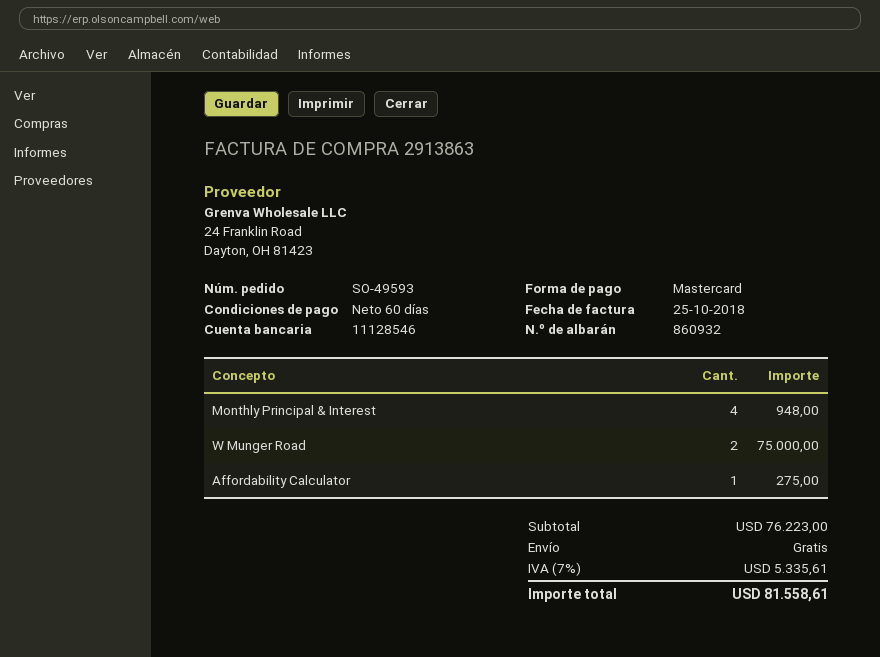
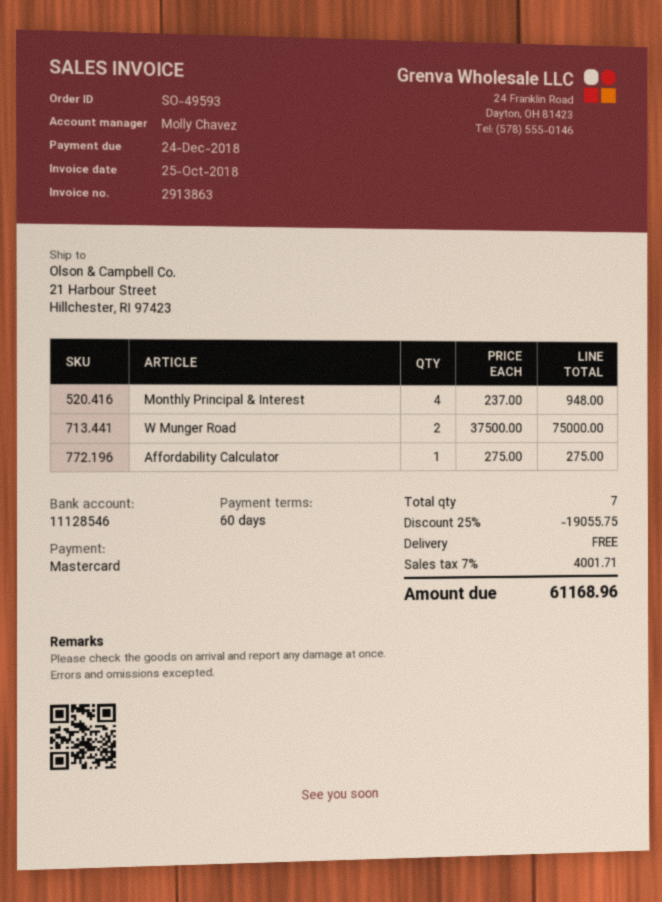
discount: none -> 25% = 19055.75
tax: 7% = 5335.61 -> 7% = 4001.71
total: 81558.61 -> 61168.96

